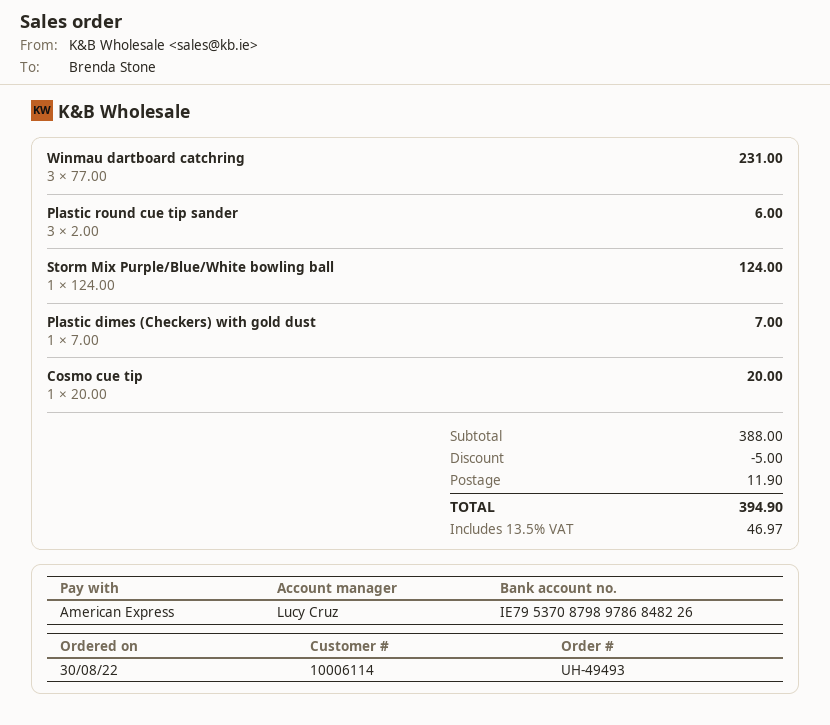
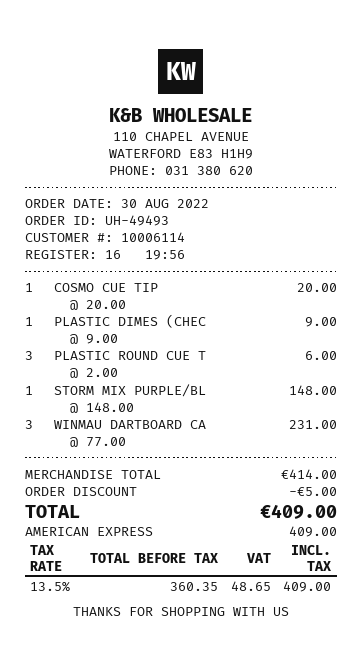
Storm Mix Purple/Blue/White bowling ball: 1 x 124.00 = 124.00 -> 1 x 148.00 = 148.00
Plastic dimes (Checkers) with gold dust: 1 x 7.00 = 7.00 -> 1 x 9.00 = 9.00
subtotal: 388.00 -> 414.00
shipping: 11.90 -> none
tax: 13.5% = 46.97 -> 13.5% = 48.65
total: 394.90 -> 409.00

